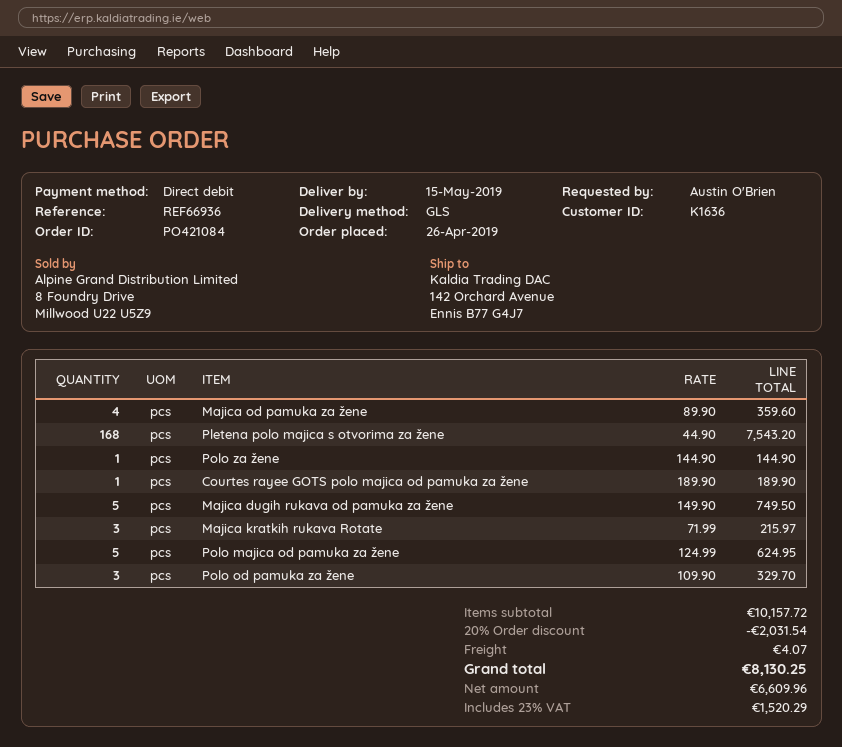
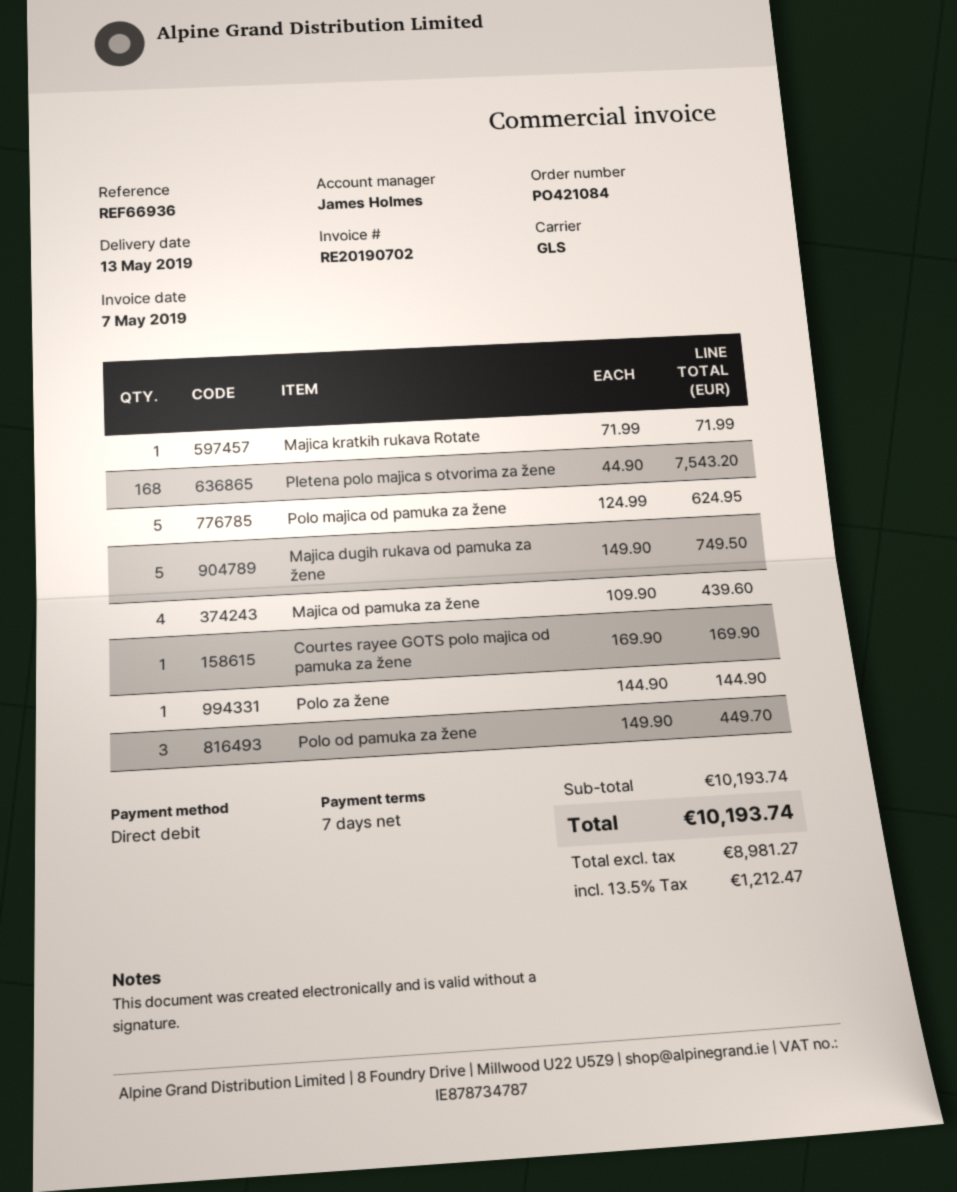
delivery date: 2019-05-15 -> 2019-05-13
Majica od pamuka za žene: 4 x 89.90 = 359.60 -> 4 x 109.90 = 439.60
Courtes rayee GOTS polo majica od pamuka za žene: 1 x 189.90 = 189.90 -> 1 x 169.90 = 169.90
Majica kratkih rukava Rotate: 3 x 71.99 = 215.97 -> 1 x 71.99 = 71.99
Polo od pamuka za žene: 3 x 109.90 = 329.70 -> 3 x 149.90 = 449.70
subtotal: 10157.72 -> 10193.74
discount: 20% = 2031.54 -> none
shipping: 4.07 -> none
net: 6609.96 -> 8981.27
tax: 23% = 1520.29 -> 13.5% = 1212.47
total: 8130.25 -> 10193.74

